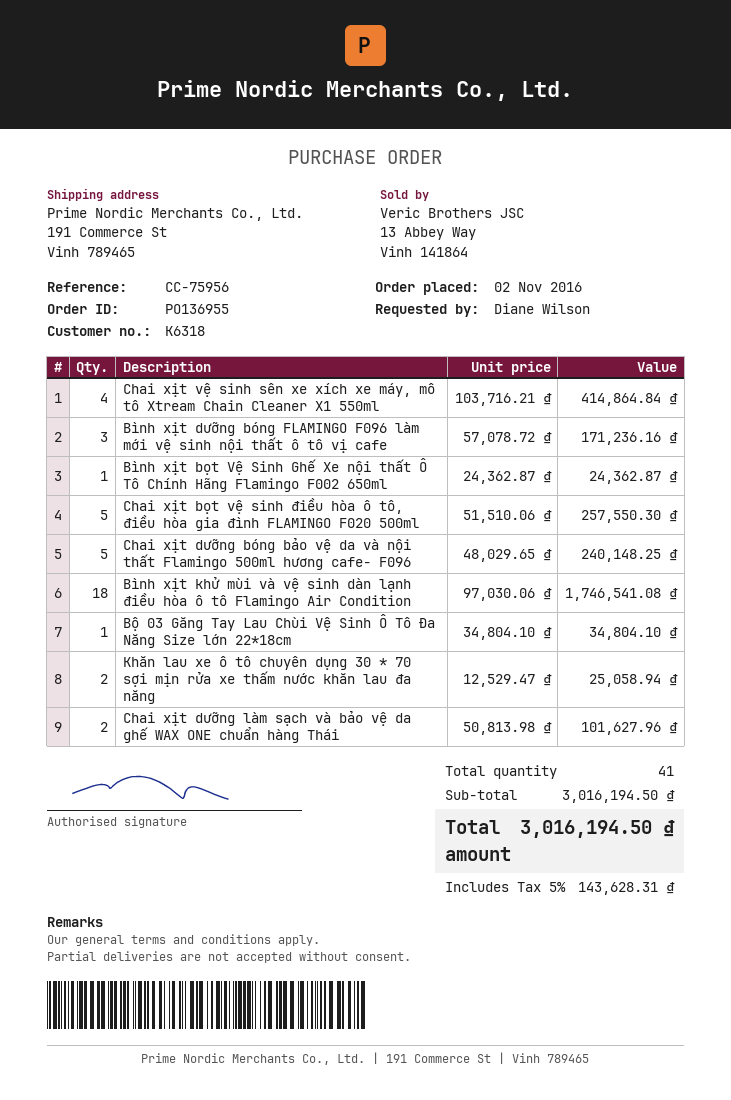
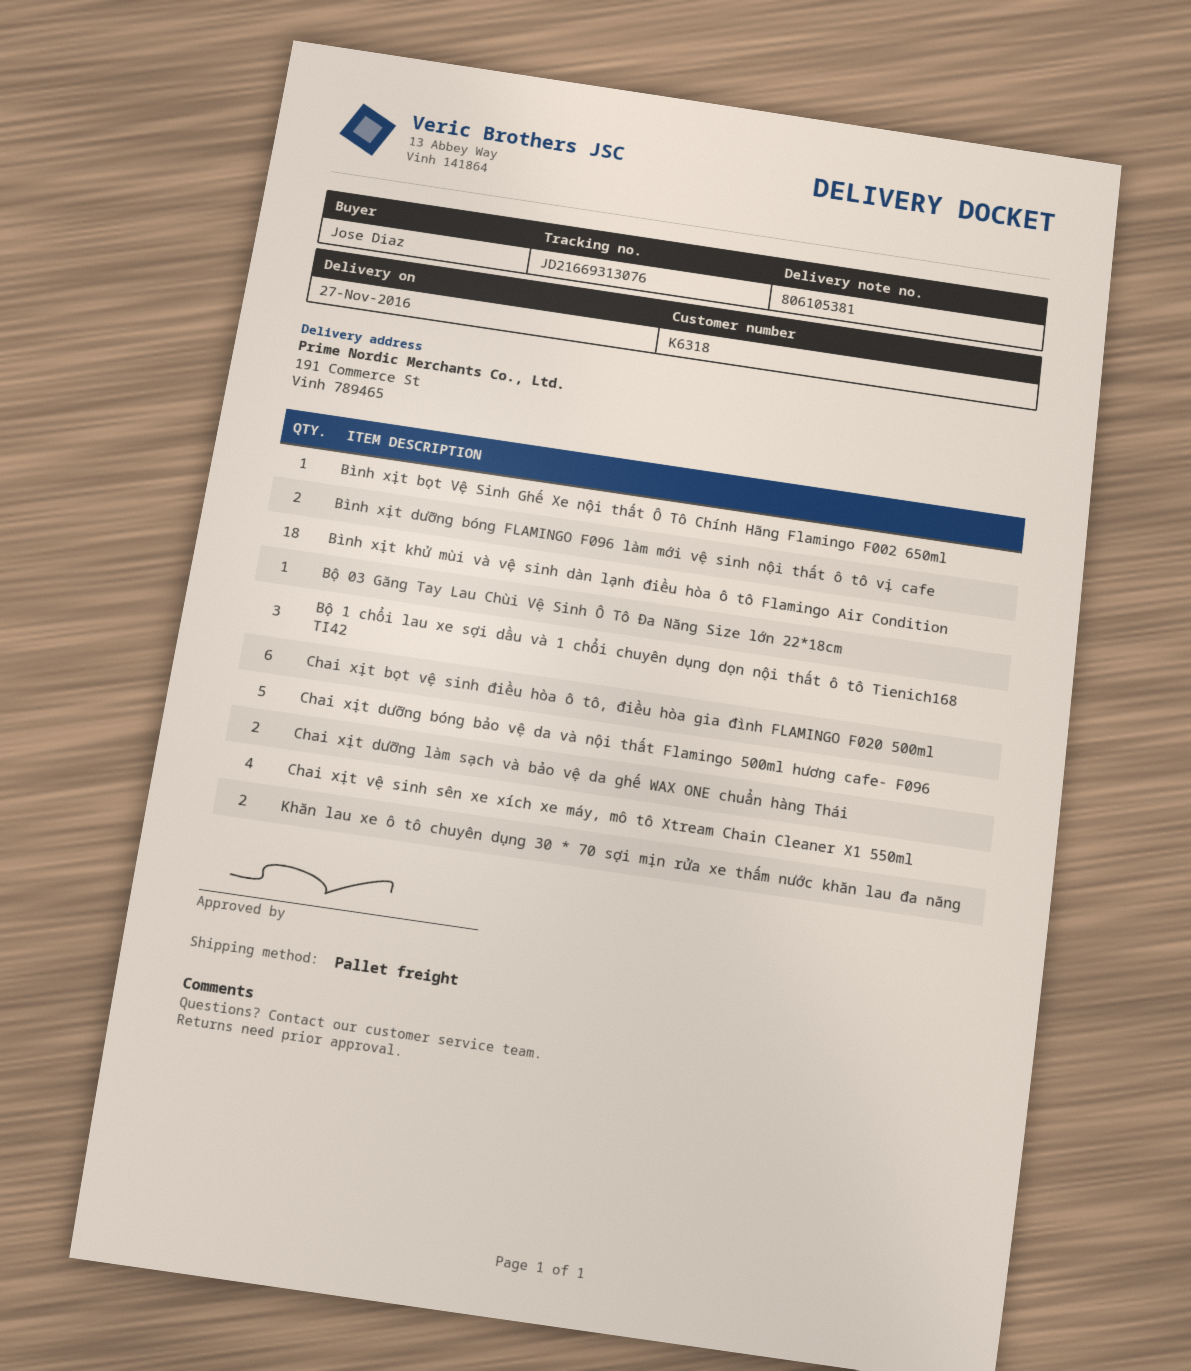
ordered by: Diane Wilson -> Jose Diaz
Bình xịt dưỡng bóng FLAMINGO F096 làm mới vệ sinh nội thất ô tô vị cafe: 3 -> 2
Chai xịt bọt vệ sinh điều hòa ô tô, điều hòa gia đình FLAMINGO F020 500ml: 5 -> 6
Bộ 1 chổi lau xe sợi dầu và 1 chổi chuyên dụng dọn nội thất ô tô Tienich168 TI42: none -> 3

